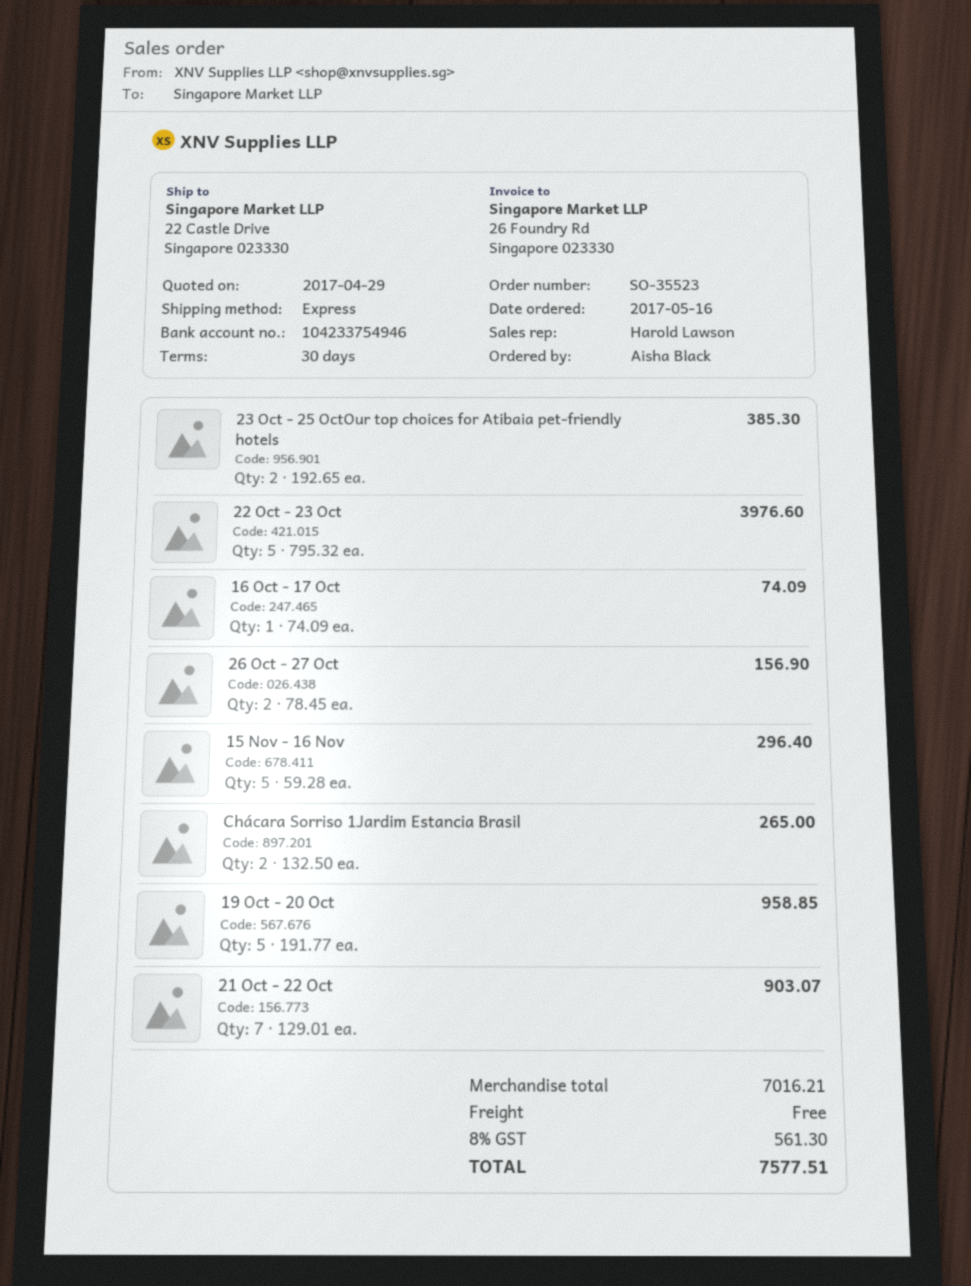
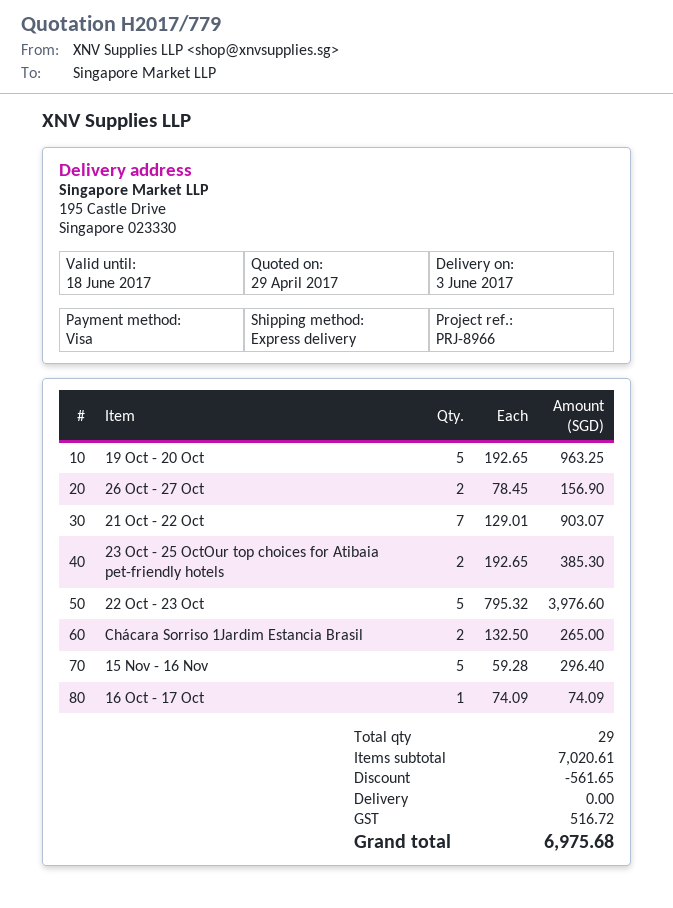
ship to: 22 Castle Drive, Singapore 023330 -> 195 Castle Drive, Singapore 023330
19 Oct - 20 Oct: 5 x 191.77 = 958.85 -> 5 x 192.65 = 963.25
subtotal: 7016.21 -> 7020.61
discount: none -> 561.65
tax: 561.30 -> 516.72
total: 7577.51 -> 6975.68

